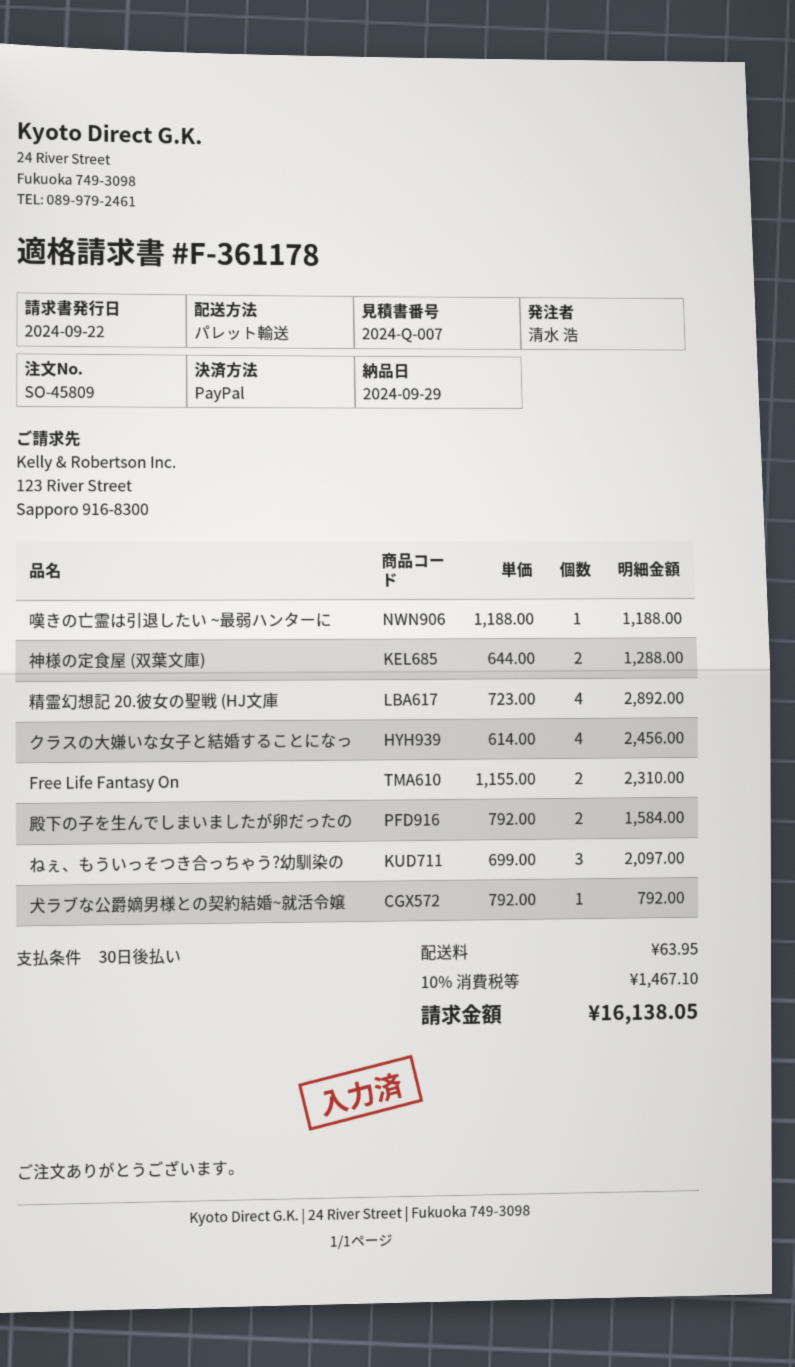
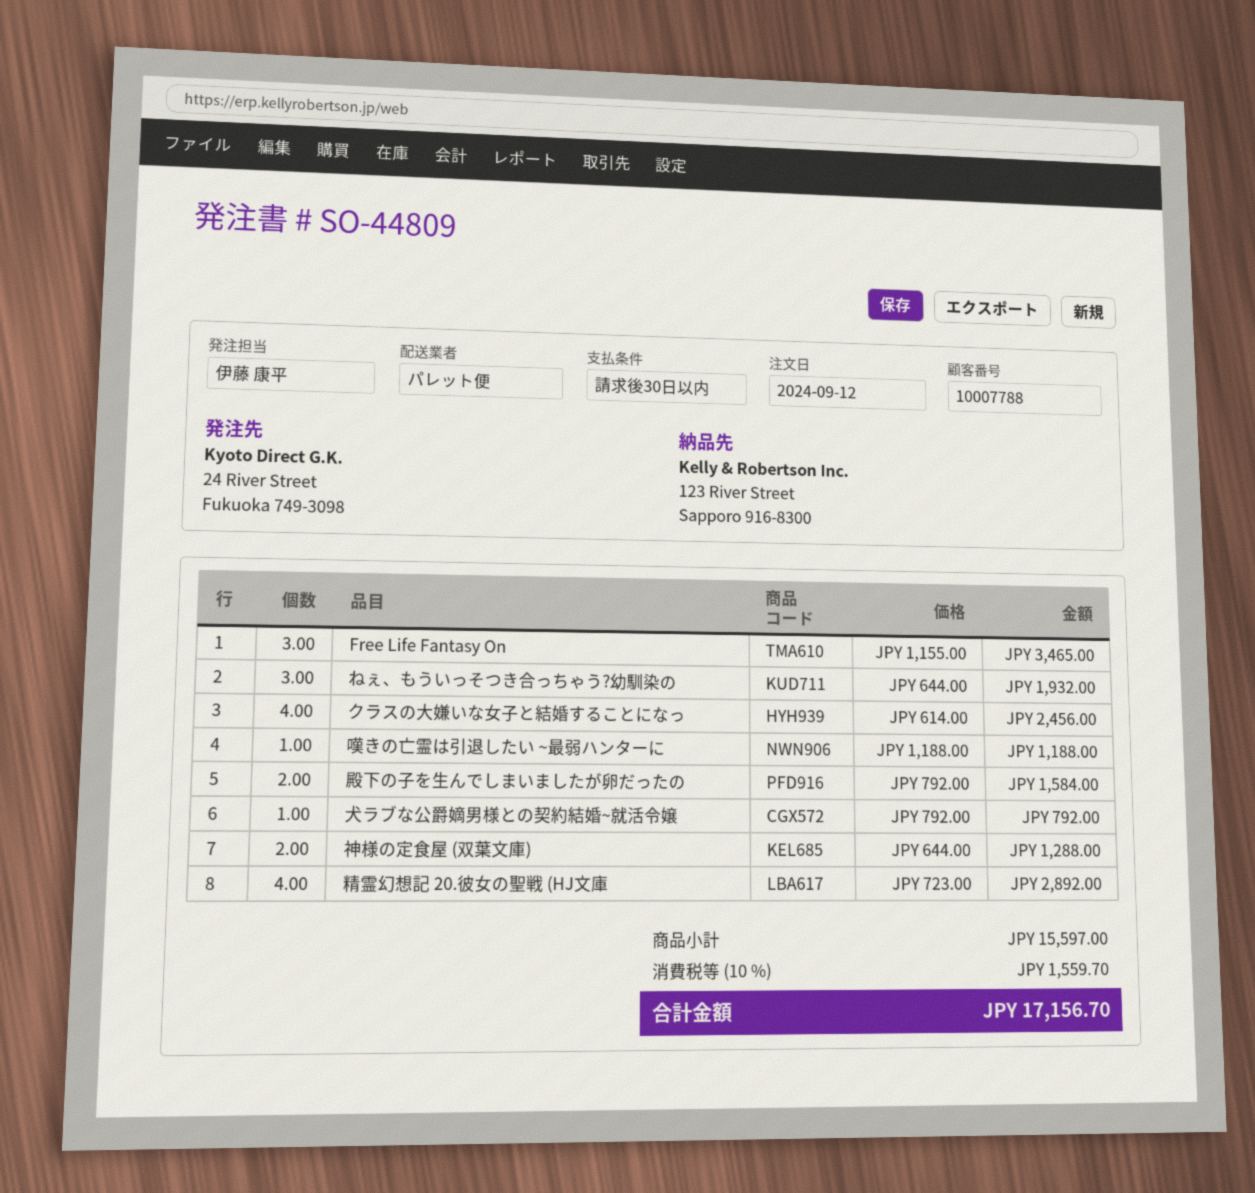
order number: SO-45809 -> SO-44809
ordered by: 清水 浩 -> 伊藤 康平
Free Life Fantasy On: 2 x 1155.00 = 2310.00 -> 3 x 1155.00 = 3465.00
ねぇ、もういっそつき合っちゃう?幼馴染の: 3 x 699.00 = 2097.00 -> 3 x 644.00 = 1932.00
shipping: 63.95 -> none
tax: 10% = 1467.10 -> 10% = 1559.70
total: 16138.05 -> 17156.70

